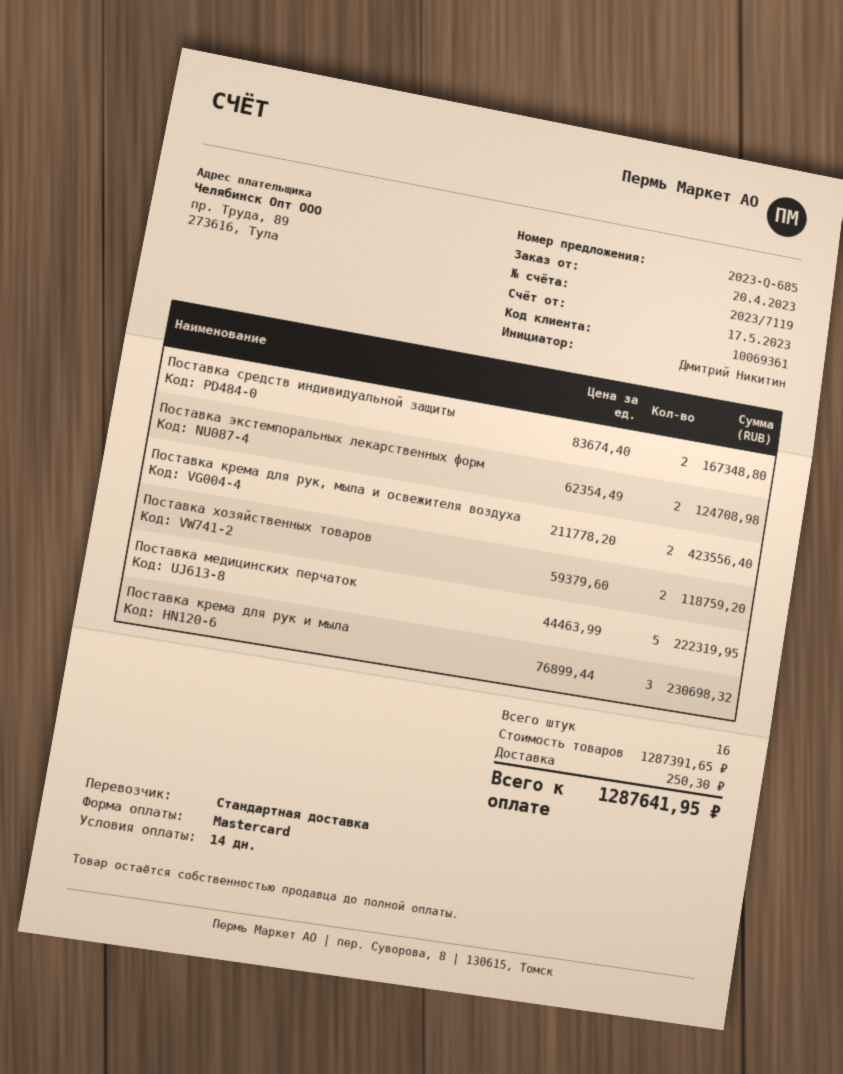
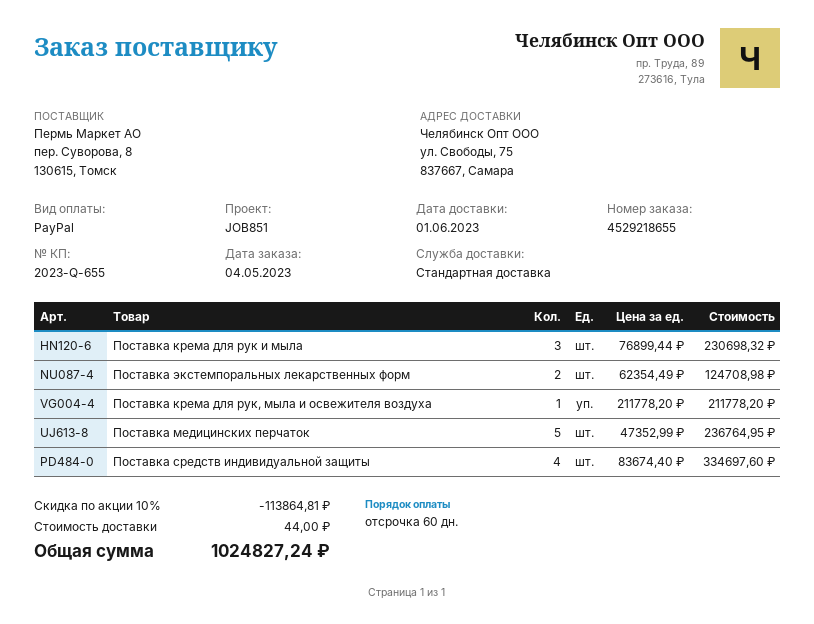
quote number: 2023-Q-685 -> 2023-Q-655
order date: 2023-04-20 -> 2023-05-04
payment terms: 14 days -> 60 days
payment method: Mastercard -> PayPal
Поставка средств индивидуальной защиты: 2 x 83674.40 = 167348.80 -> 4 x 83674.40 = 334697.60
Поставка крема для рук, мыла и освежителя воздуха: 2 x 211778.20 = 423556.40 -> 1 x 211778.20 = 211778.20
Поставка хозяйственных товаров: 2 x 59379.60 = 118759.20 -> none
Поставка медицинских перчаток: 5 x 44463.99 = 222319.95 -> 5 x 47352.99 = 236764.95
discount: none -> 10% = 113864.81
shipping: 250.30 -> 44.00
total: 1287641.95 -> 1024827.24

